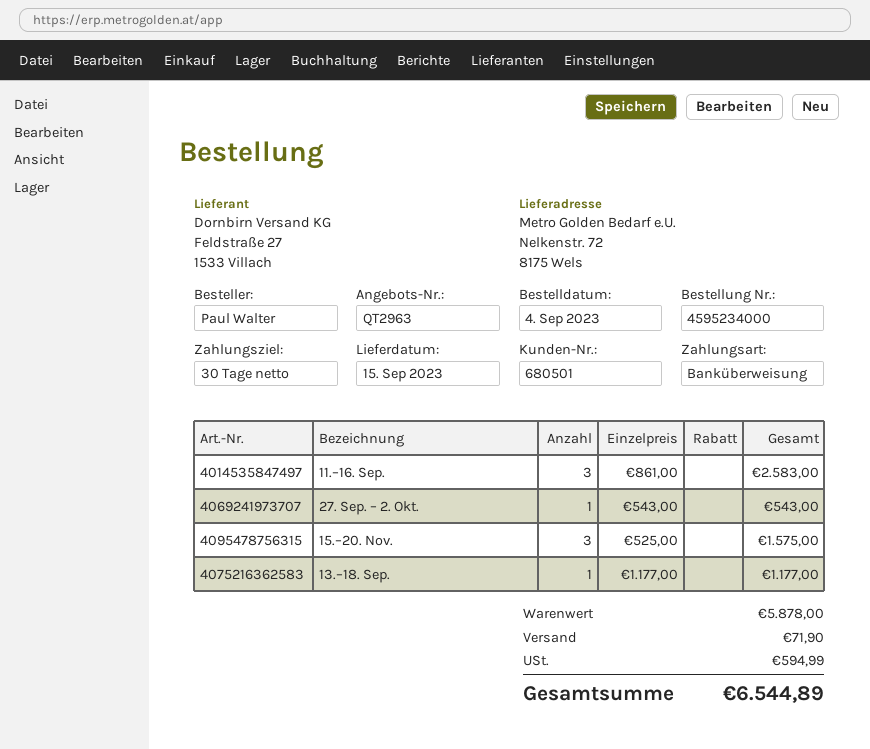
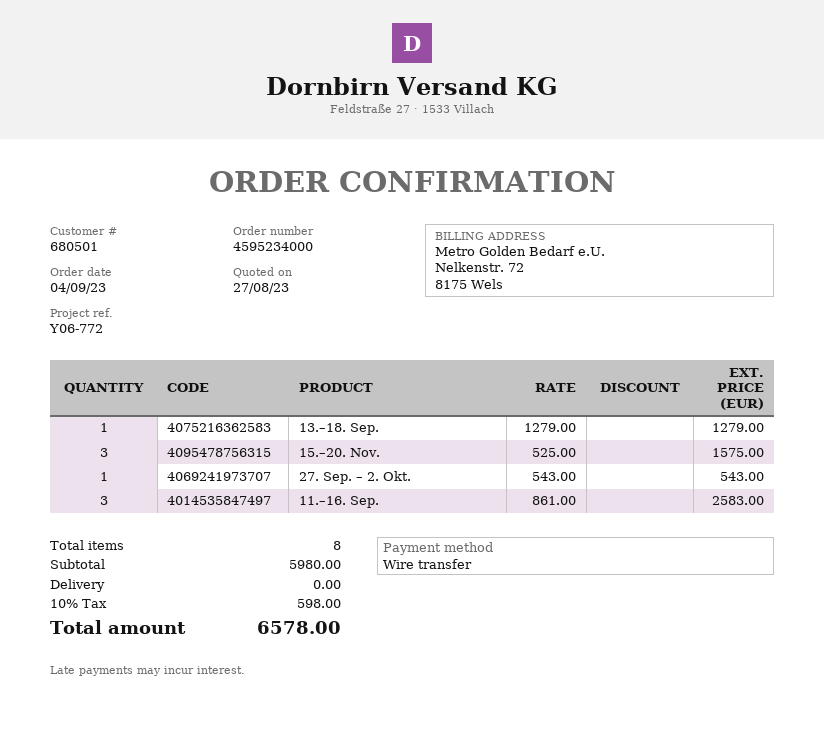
13.–18. Sep.: 1 x 1177.00 = 1177.00 -> 1 x 1279.00 = 1279.00
subtotal: 5878.00 -> 5980.00
shipping: 71.90 -> 0.00
tax: 594.99 -> 598.00
total: 6544.89 -> 6578.00

